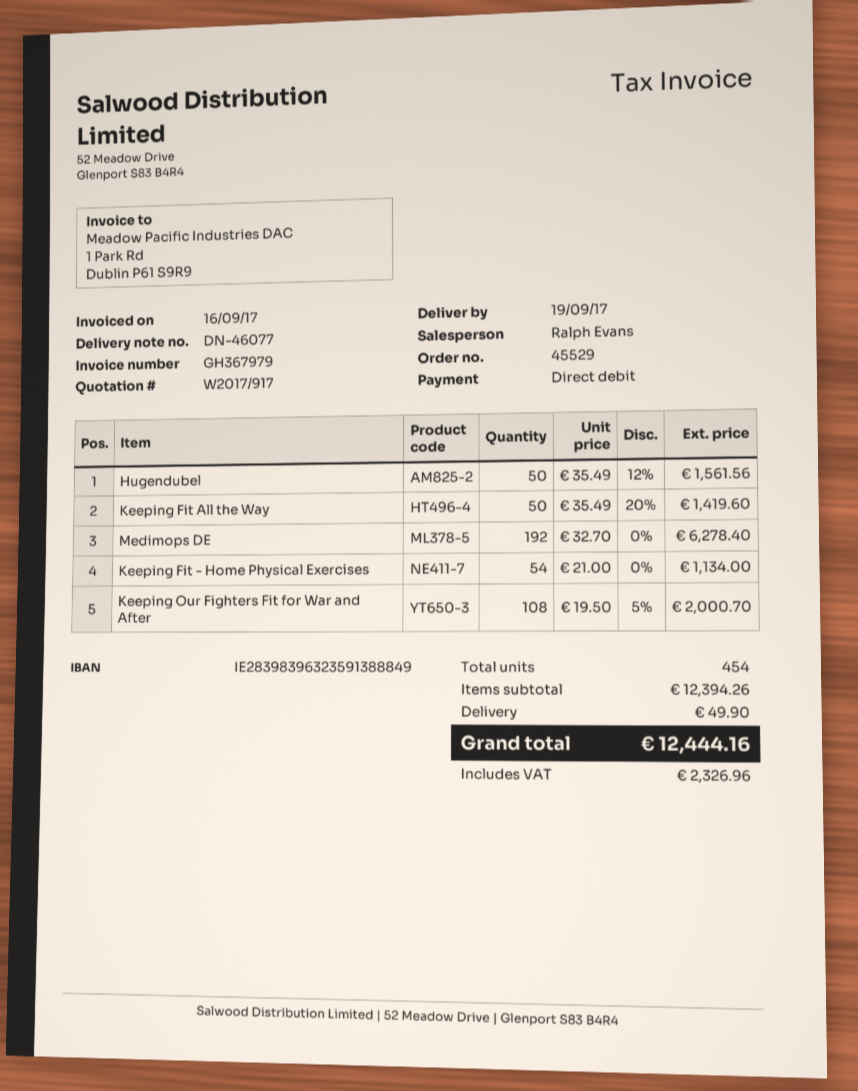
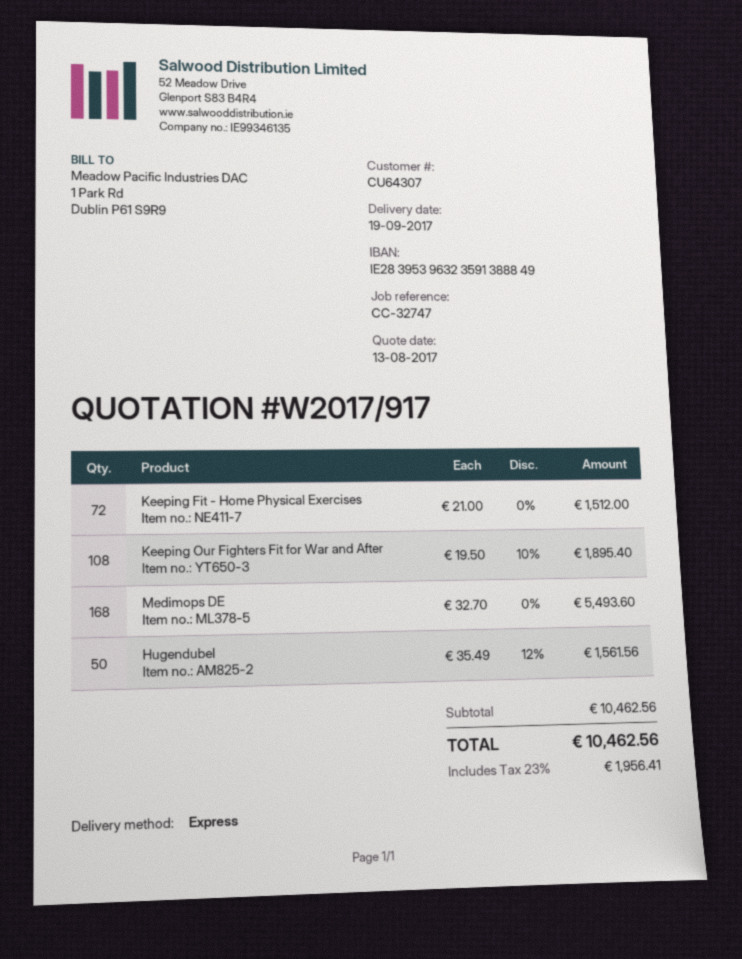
bank account: IE28398396323591388849 -> IE28395396323591388849
Keeping Fit All the Way: 50 x 35.49 - 20% = 1419.60 -> none
Medimops DE: 192 x 32.70 = 6278.40 -> 168 x 32.70 = 5493.60
Keeping Fit - Home Physical Exercises: 54 x 21.00 = 1134.00 -> 72 x 21.00 = 1512.00
Keeping Our Fighters Fit for War and After: 108 x 19.50 - 5% = 2000.70 -> 108 x 19.50 - 10% = 1895.40
subtotal: 12394.26 -> 10462.56
shipping: 49.90 -> none
tax: 2326.96 -> 1956.41
total: 12444.16 -> 10462.56

